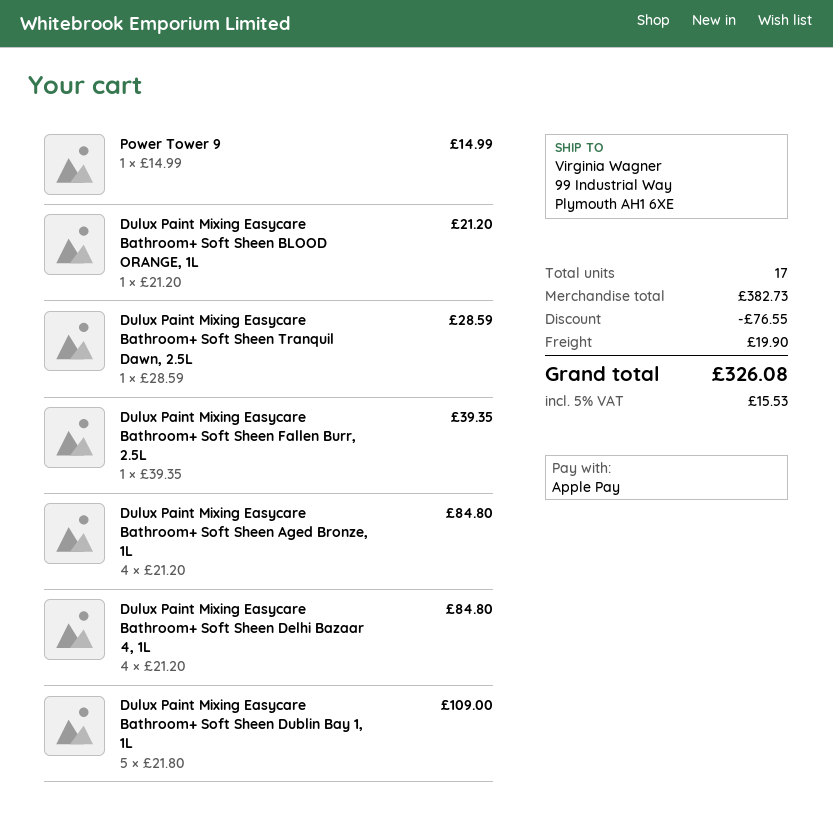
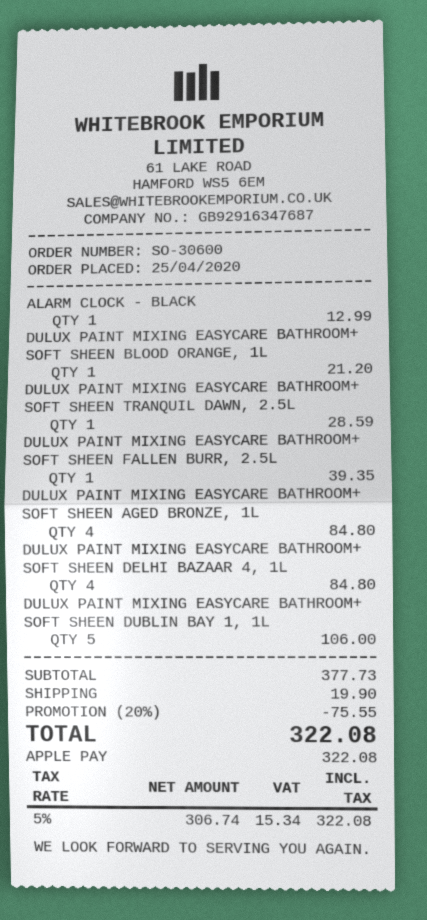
Power Tower 9: 1 for 14.99 -> none
Dulux Paint Mixing Easycare Bathroom+ Soft Sheen Dublin Bay 1, 1L: 5 for 109.00 -> 5 for 106.00
ALARM CLOCK - BLACK: none -> 1 for 12.99
subtotal: 382.73 -> 377.73
discount: 76.55 -> 75.55
tax: 5% = 15.53 -> 5% = 15.34
total: 326.08 -> 322.08

